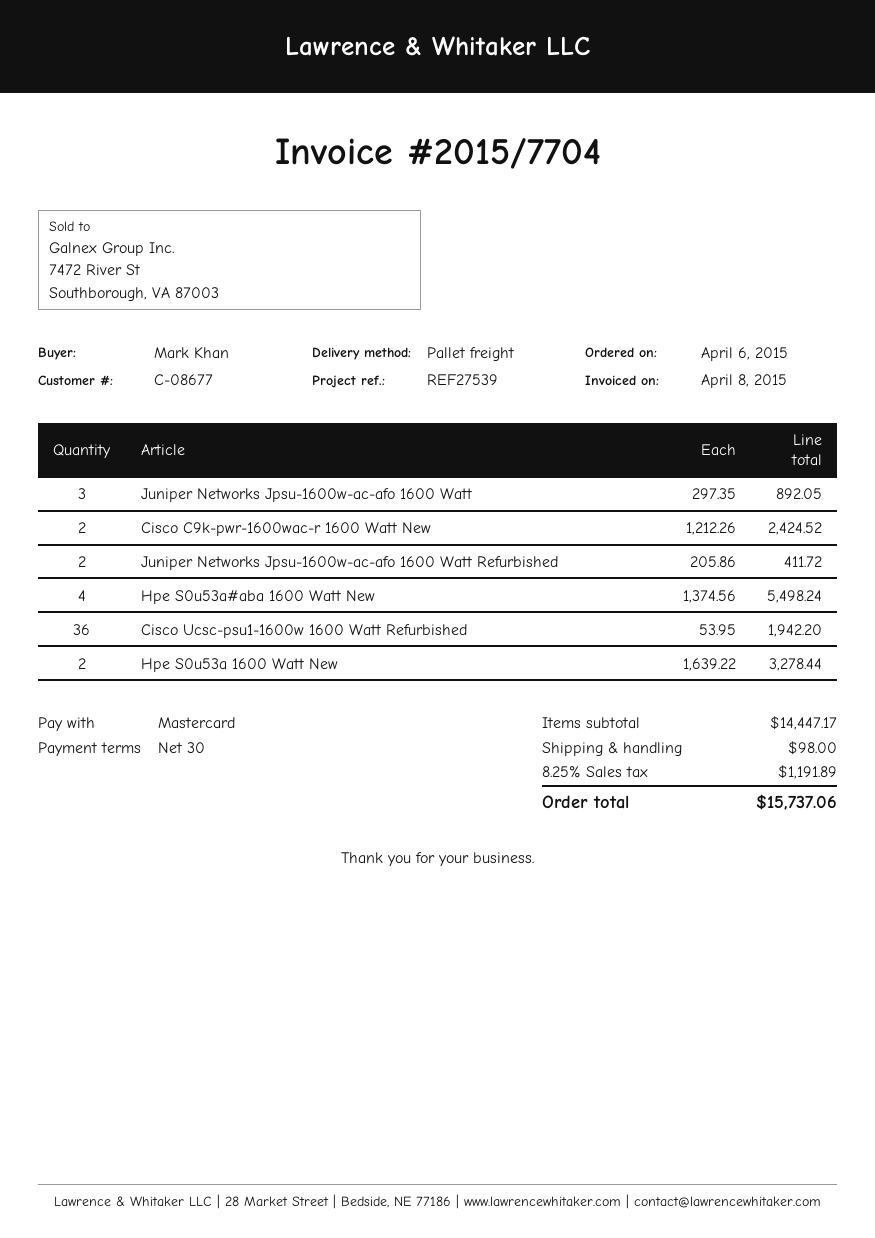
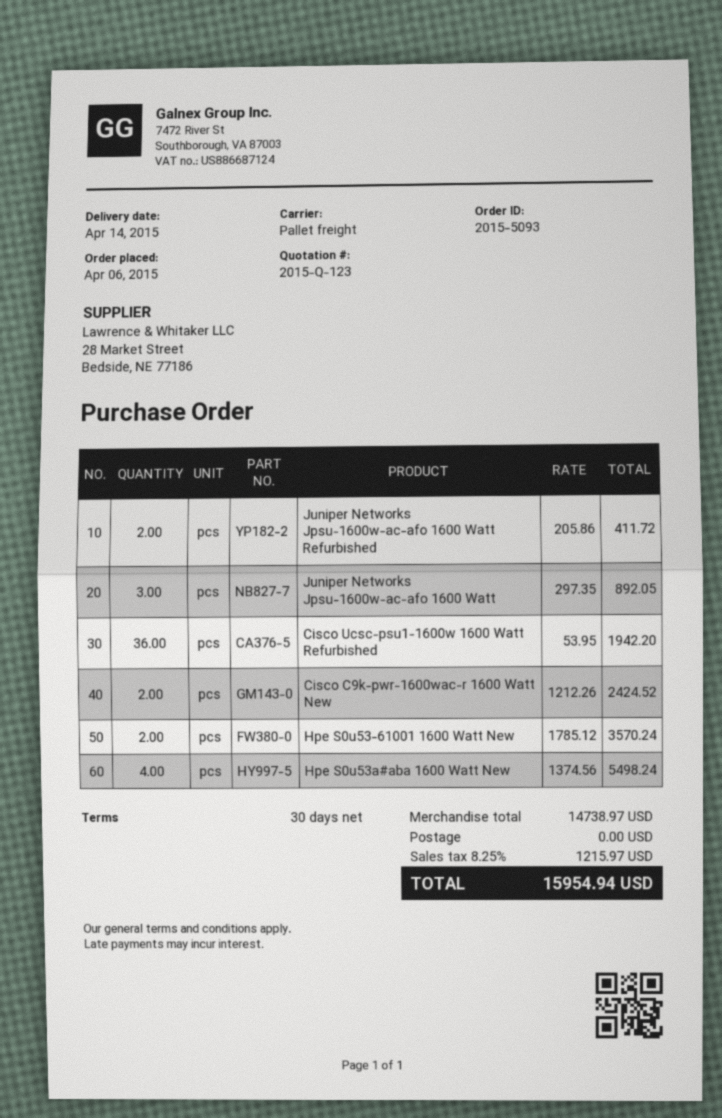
Hpe S0u53a 1600 Watt New: 2 x 1639.22 = 3278.44 -> none
Hpe S0u53-61001 1600 Watt New: none -> 2 x 1785.12 = 3570.24
subtotal: 14447.17 -> 14738.97
shipping: 98.00 -> 0.00
tax: 8.25% = 1191.89 -> 8.25% = 1215.97
total: 15737.06 -> 15954.94

